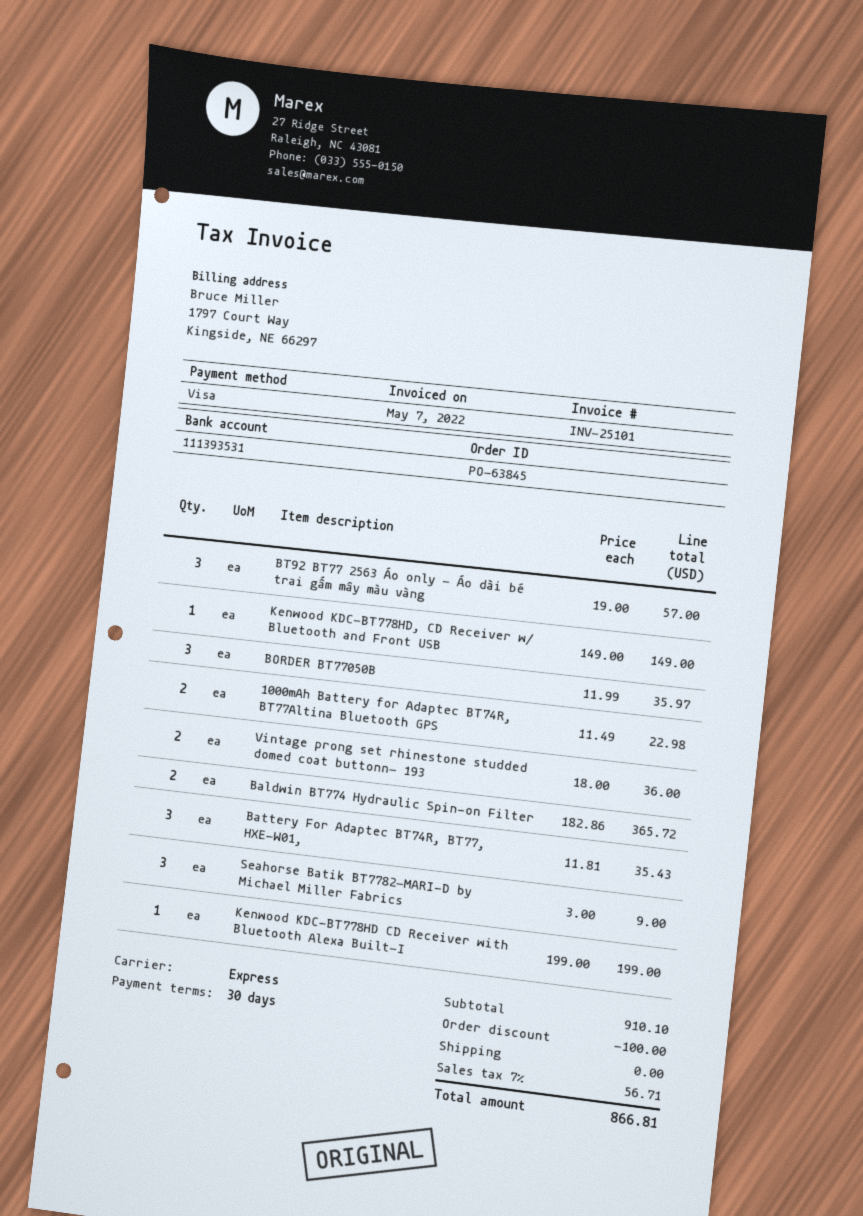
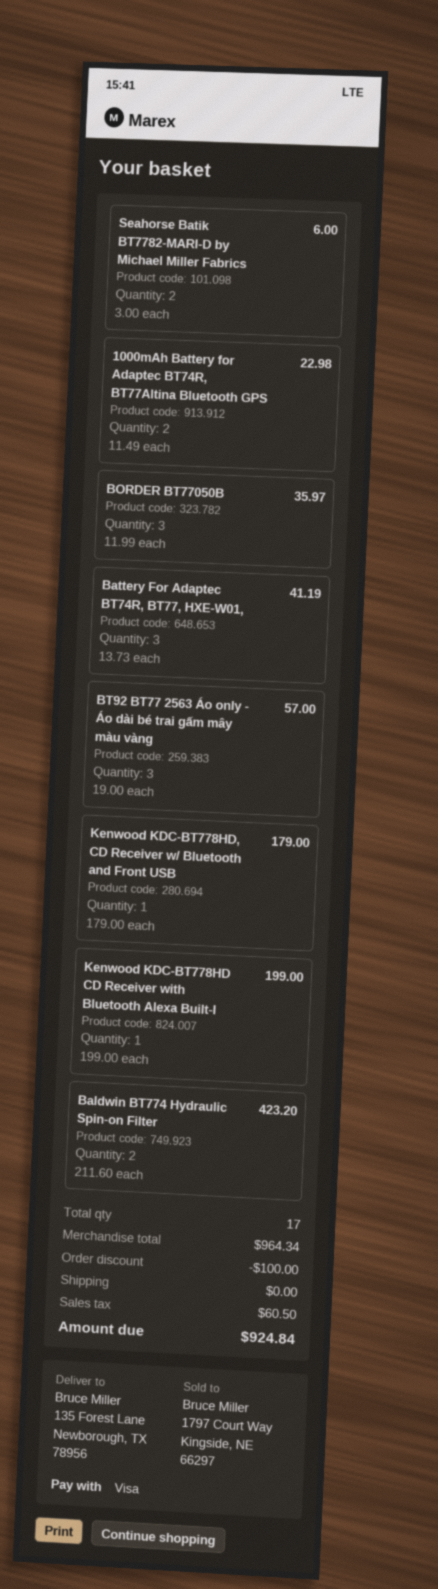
Kenwood KDC-BT778HD, CD Receiver w/ Bluetooth and Front USB: 1 x 149.00 = 149.00 -> 1 x 179.00 = 179.00
Vintage prong set rhinestone studded domed coat buttonn- 193: 2 x 18.00 = 36.00 -> none
Baldwin BT774 Hydraulic Spin-on Filter: 2 x 182.86 = 365.72 -> 2 x 211.60 = 423.20
Battery For Adaptec BT74R, BT77, HXE-W01,: 3 x 11.81 = 35.43 -> 3 x 13.73 = 41.19
Seahorse Batik BT7782-MARI-D by Michael Miller Fabrics: 3 x 3.00 = 9.00 -> 2 x 3.00 = 6.00
subtotal: 910.10 -> 964.34
tax: 56.71 -> 60.50
total: 866.81 -> 924.84

